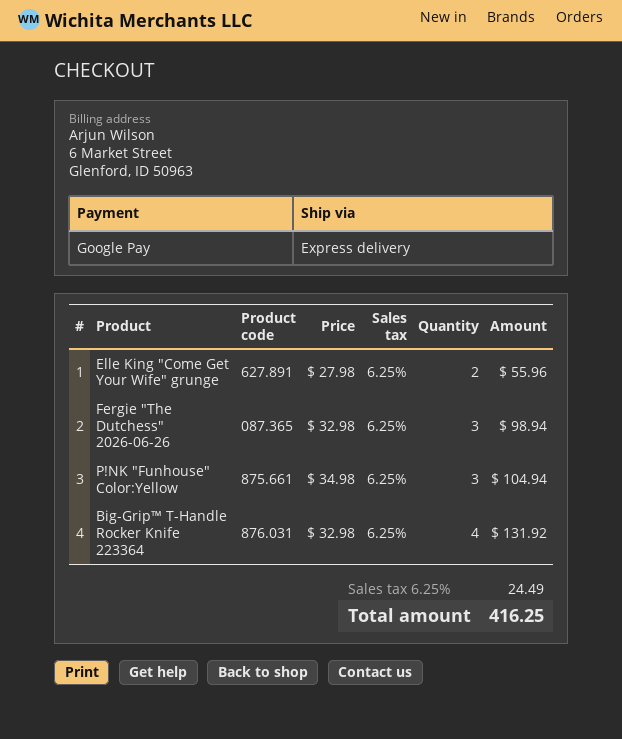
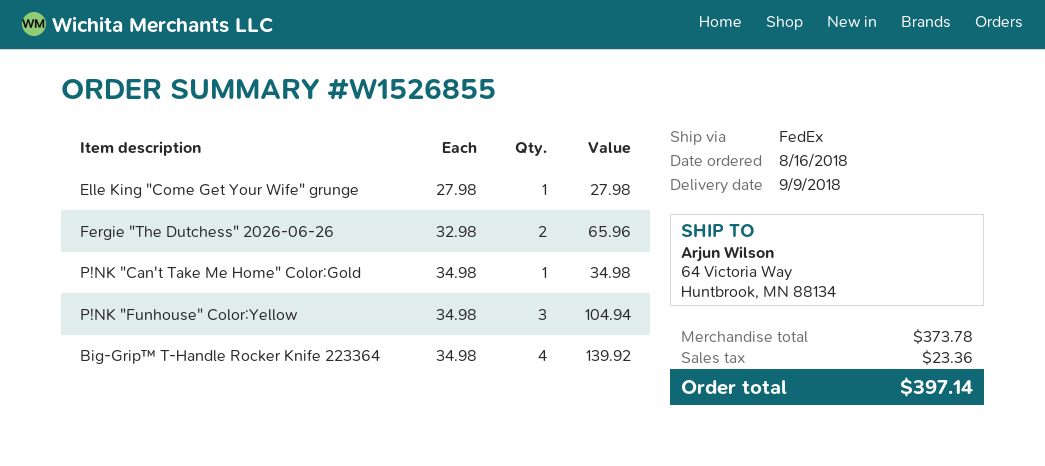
shipping method: express -> FedEx
Elle King "Come Get Your Wife" grunge: 2 x 27.98 = 55.96 -> 1 x 27.98 = 27.98
Fergie "The Dutchess" 2026-06-26: 3 x 32.98 = 98.94 -> 2 x 32.98 = 65.96
Big-Grip™ T-Handle Rocker Knife 223364: 4 x 32.98 = 131.92 -> 4 x 34.98 = 139.92
P!NK "Can't Take Me Home" Color:Gold: none -> 1 x 34.98 = 34.98
tax: 24.49 -> 23.36
total: 416.25 -> 397.14

